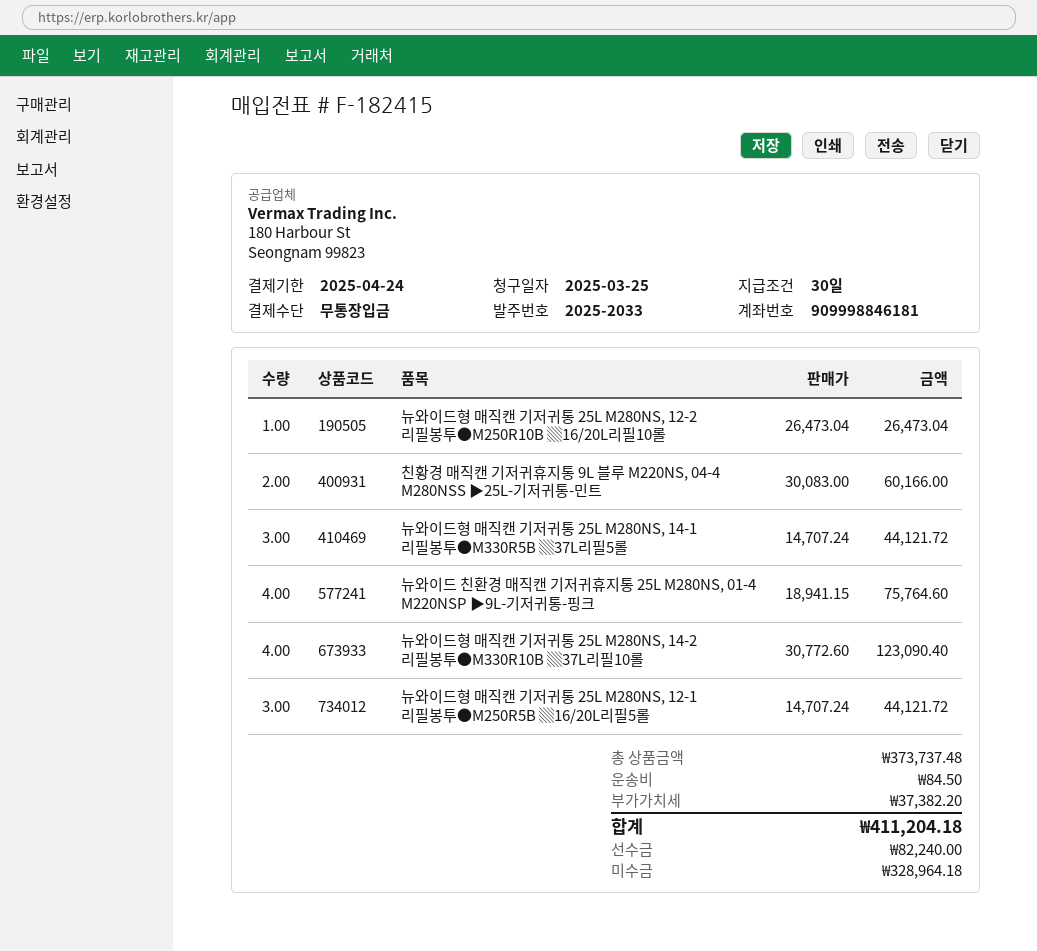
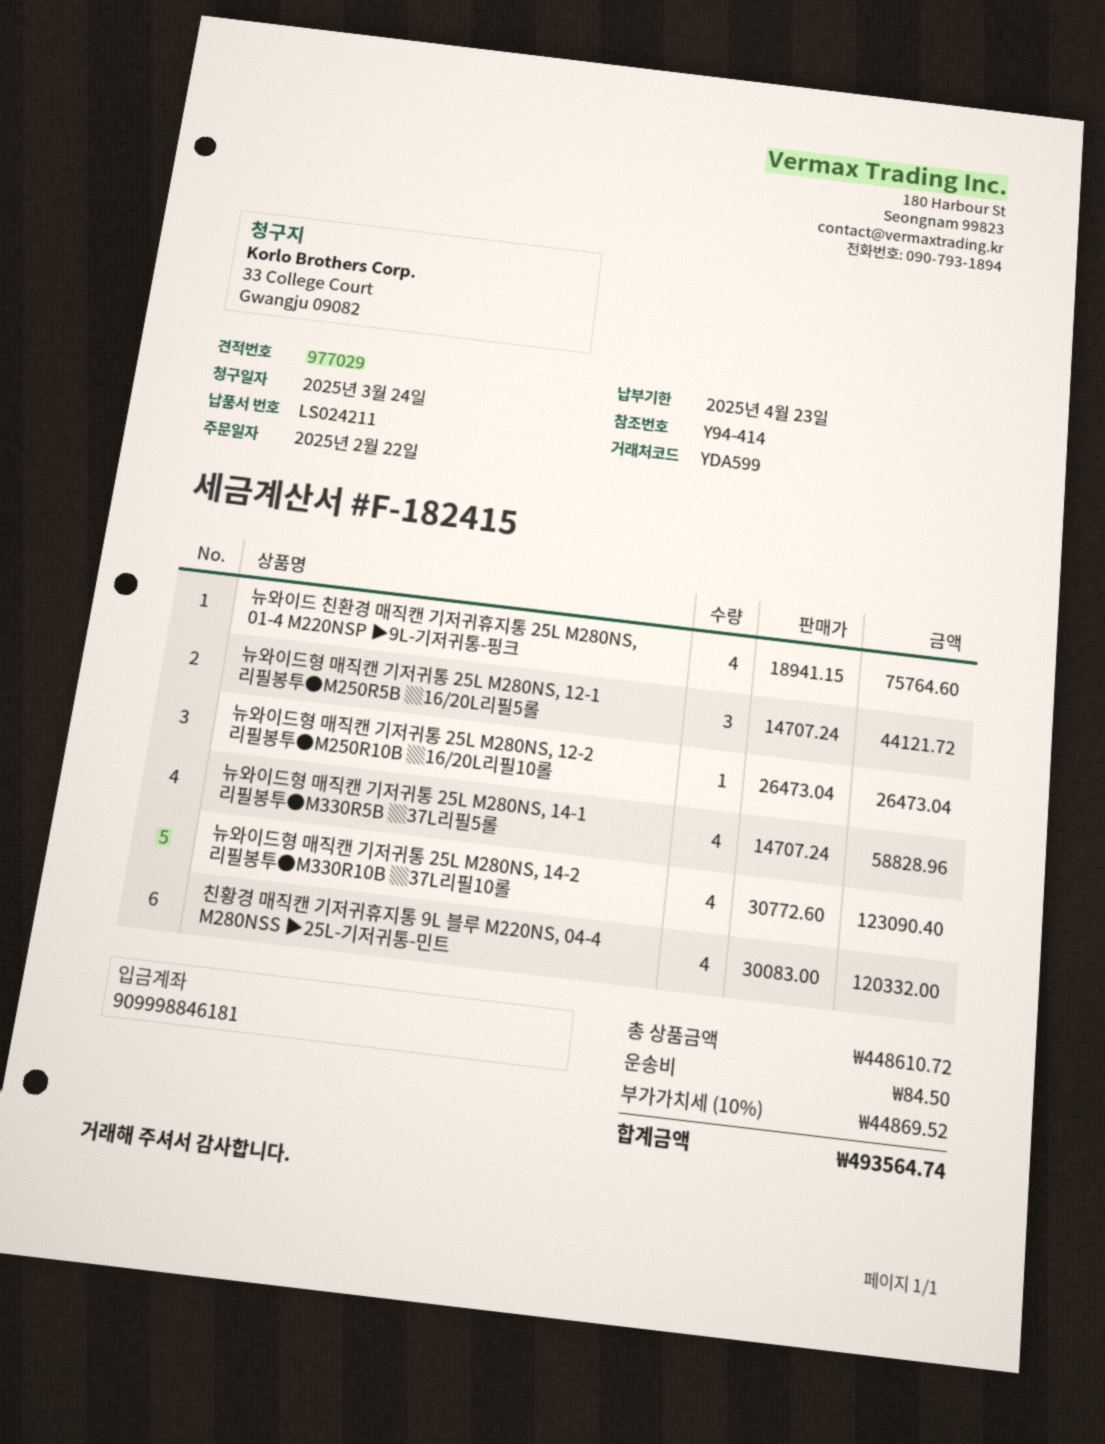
invoice date: 2025-03-25 -> 2025-03-24
due date: 2025-04-24 -> 2025-04-23
친황경 매직캔 기저귀휴지통 9L 블루 M220NS, 04-4 M280NSS ▶25L-기저귀통-민트: 2 x 30083.00 = 60166.00 -> 4 x 30083.00 = 120332.00
뉴와이드형 매직캔 기저귀통 25L M280NS, 14-1 리필봉투●M330R5B ▒37L리필5롤: 3 x 14707.24 = 44121.72 -> 4 x 14707.24 = 58828.96
subtotal: 373737.48 -> 448610.72
tax: 37382.20 -> 44869.52
total: 411204.18 -> 493564.74

